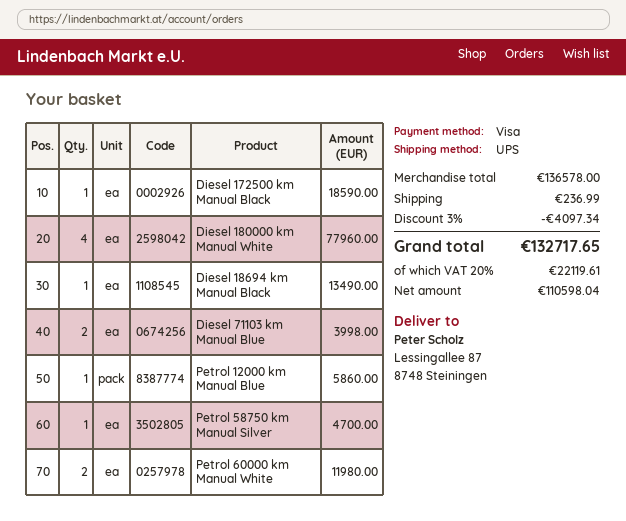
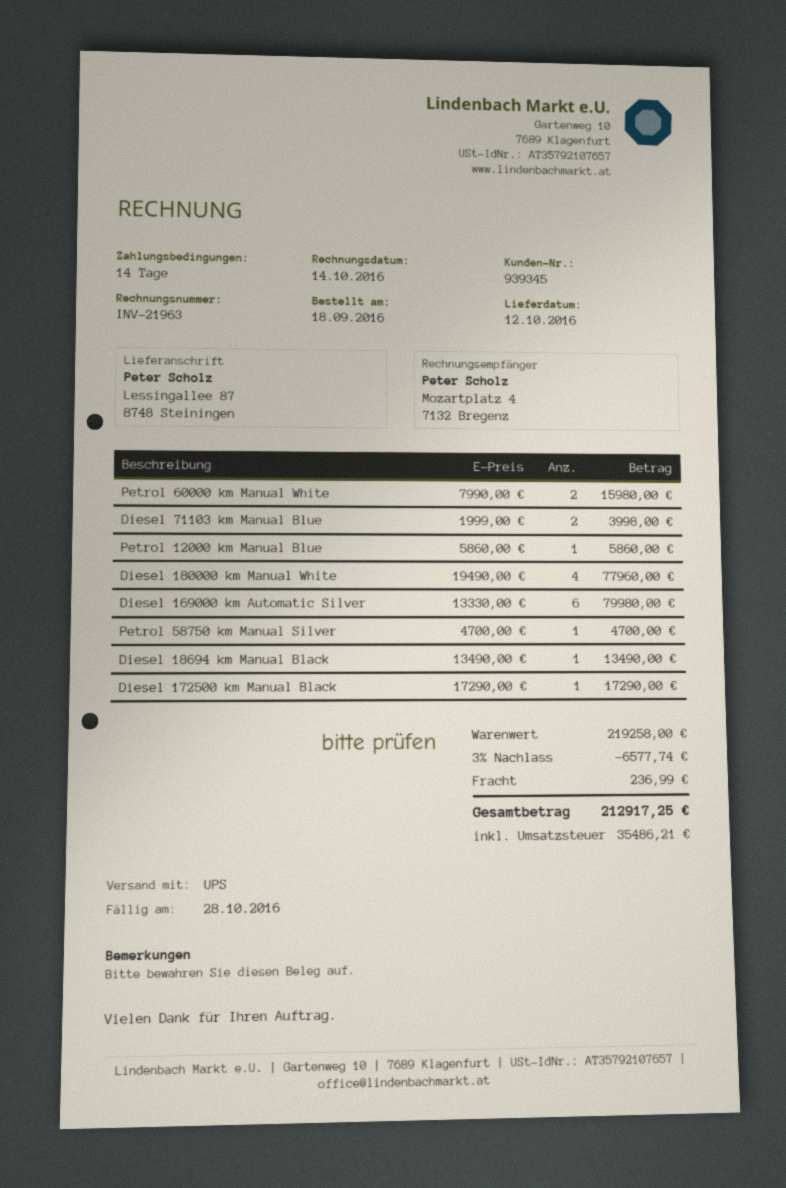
Diesel 172500 km Manual Black: 1 for 18590.00 -> 1 for 17290.00
Petrol 60000 km Manual White: 2 for 11980.00 -> 2 for 15980.00
Diesel 169000 km Automatic Silver: none -> 6 for 79980.00
subtotal: 136578.00 -> 219258.00
discount: 3% = 4097.34 -> 3% = 6577.74
tax: 22119.61 -> 35486.21
total: 132717.65 -> 212917.25

